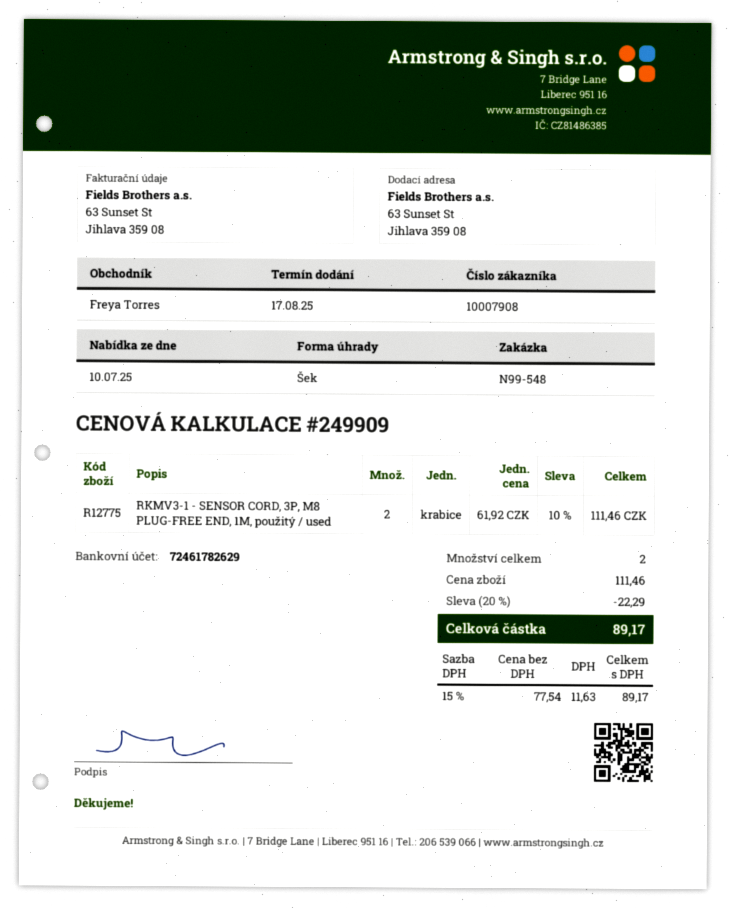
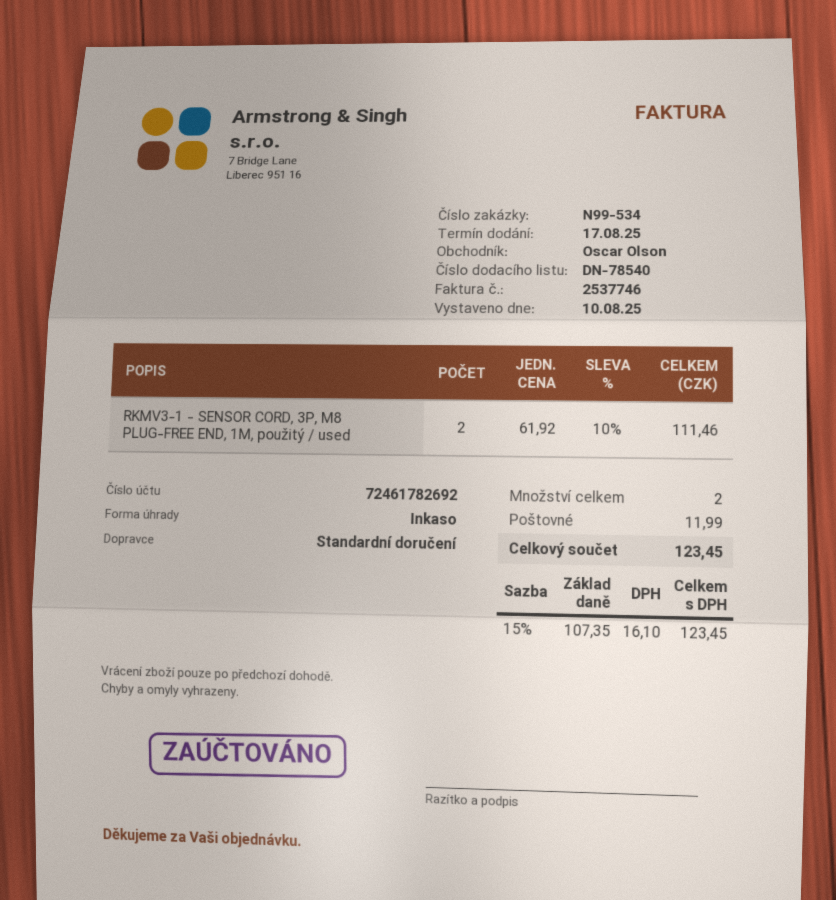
reference: N99-548 -> N99-534
sales rep: Freya Torres -> Oscar Olson
payment method: cheque -> direct debit
bank account: 72461782629 -> 72461782692
discount: 20% = 22.29 -> none
shipping: none -> 11.99
net: 77.54 -> 107.35
tax: 15% = 11.63 -> 15% = 16.10
total: 89.17 -> 123.45

